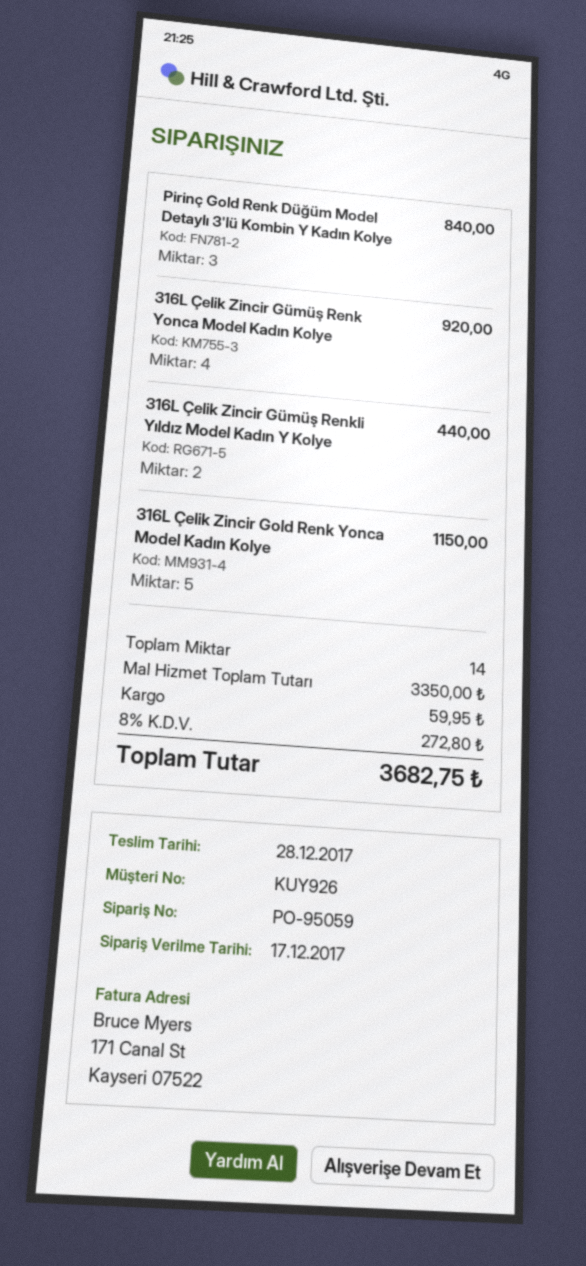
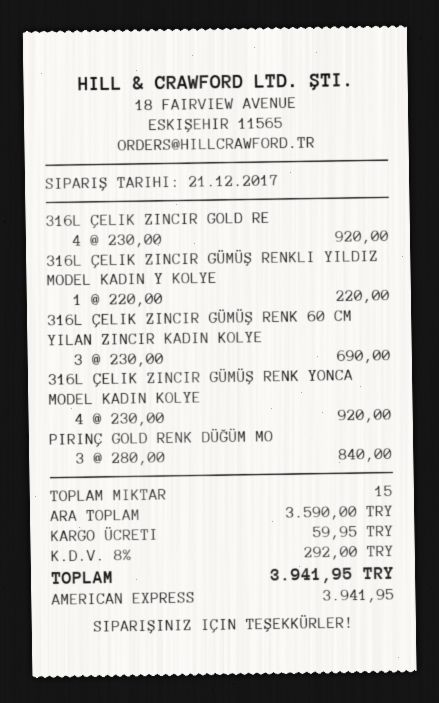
order date: 2017-12-17 -> 2017-12-21
316L Çelik Zincir Gümüş Renkli Yıldız Model Kadın Y Kolye: 2 for 440.00 -> 1 for 220.00
316L Çelik Zincir Gold Renk Yonca Model Kadın Kolye: 5 for 1150.00 -> 4 for 920.00
316L ÇELIK ZINCIR GÜMÜŞ RENK 60 CM YILAN ZINCIR KADIN KOLYE: none -> 3 for 690.00
total quantity: 14 -> 15
subtotal: 3350.00 -> 3590.00
tax: 8% = 272.80 -> 8% = 292.00
total: 3682.75 -> 3941.95

